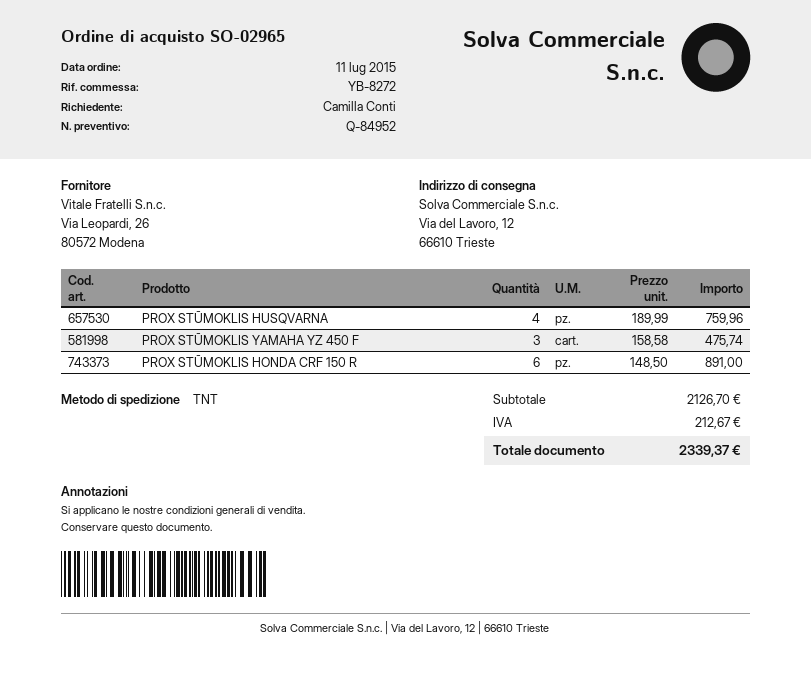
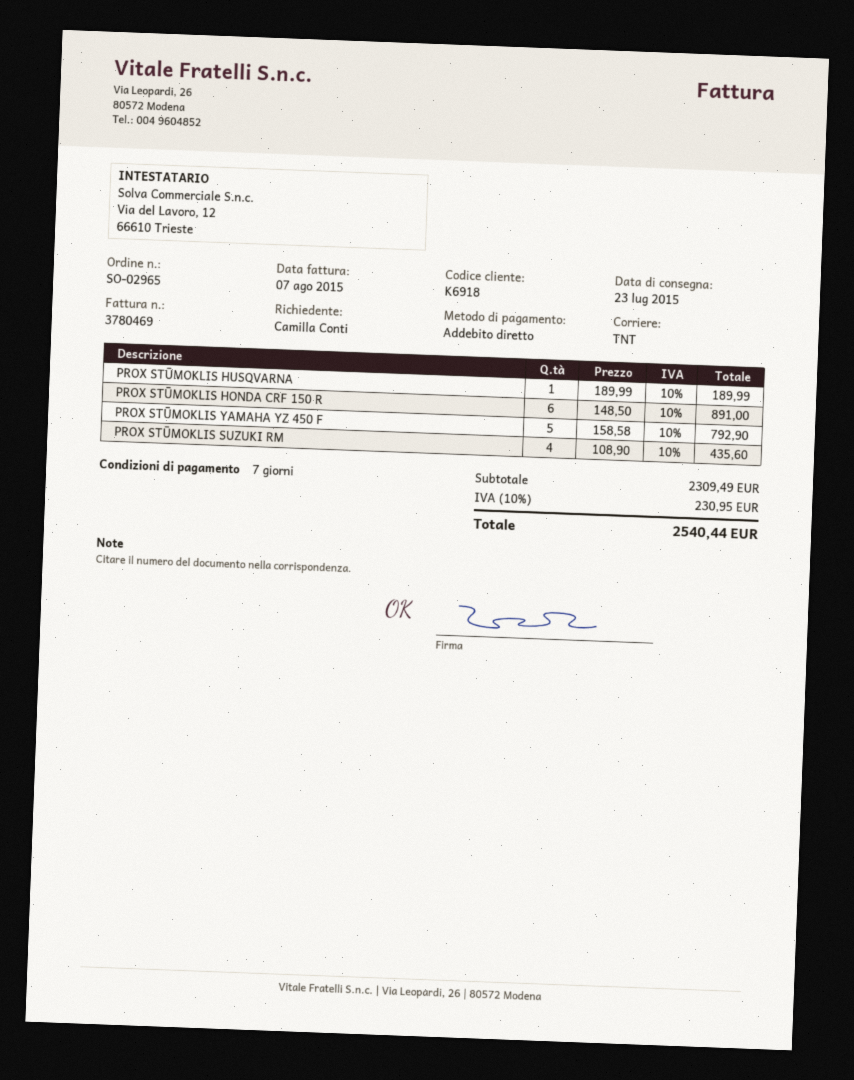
PROX STŪMOKLIS HUSQVARNA: 4 x 189.99 = 759.96 -> 1 x 189.99 = 189.99
PROX STŪMOKLIS YAMAHA YZ 450 F: 3 x 158.58 = 475.74 -> 5 x 158.58 = 792.90
PROX STŪMOKLIS SUZUKI RM: none -> 4 x 108.90 = 435.60
subtotal: 2126.70 -> 2309.49
tax: 212.67 -> 230.95
total: 2339.37 -> 2540.44

